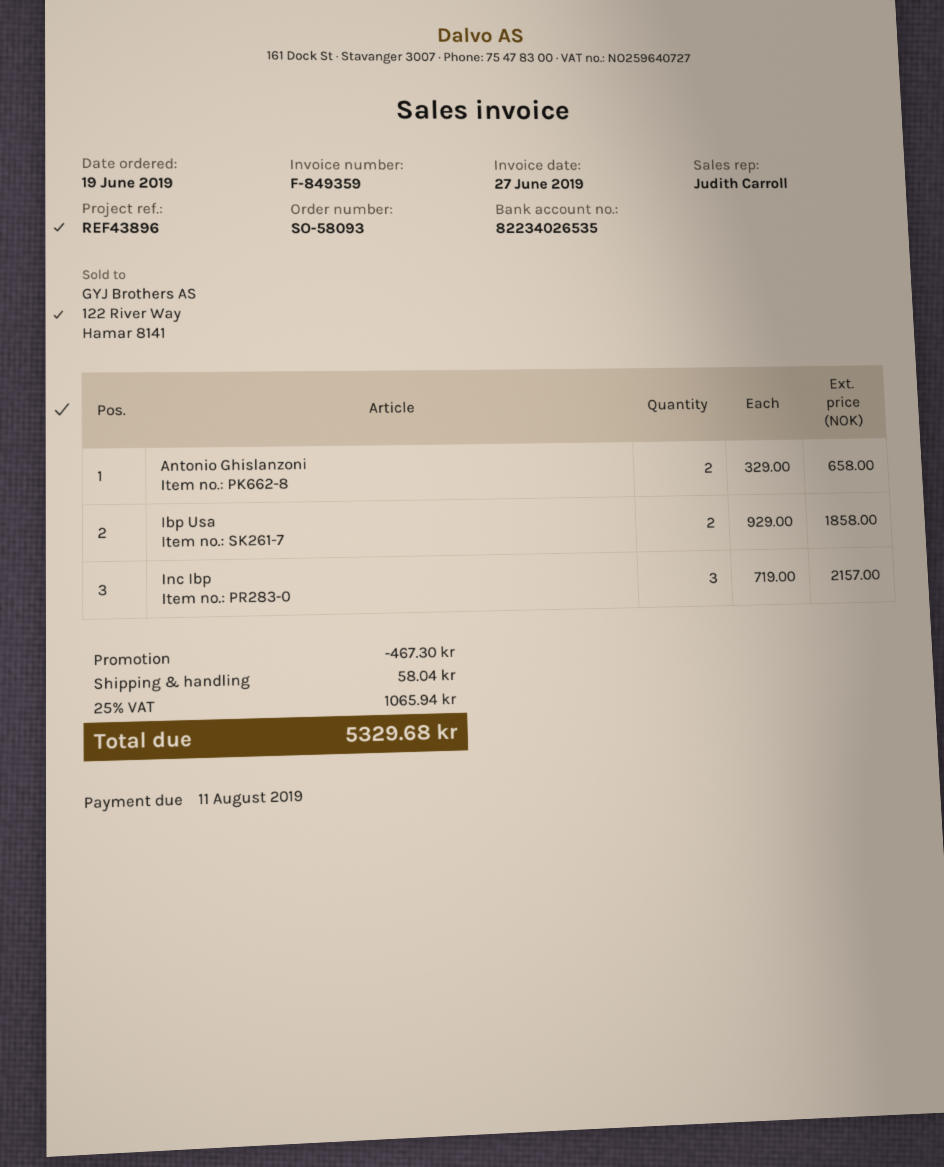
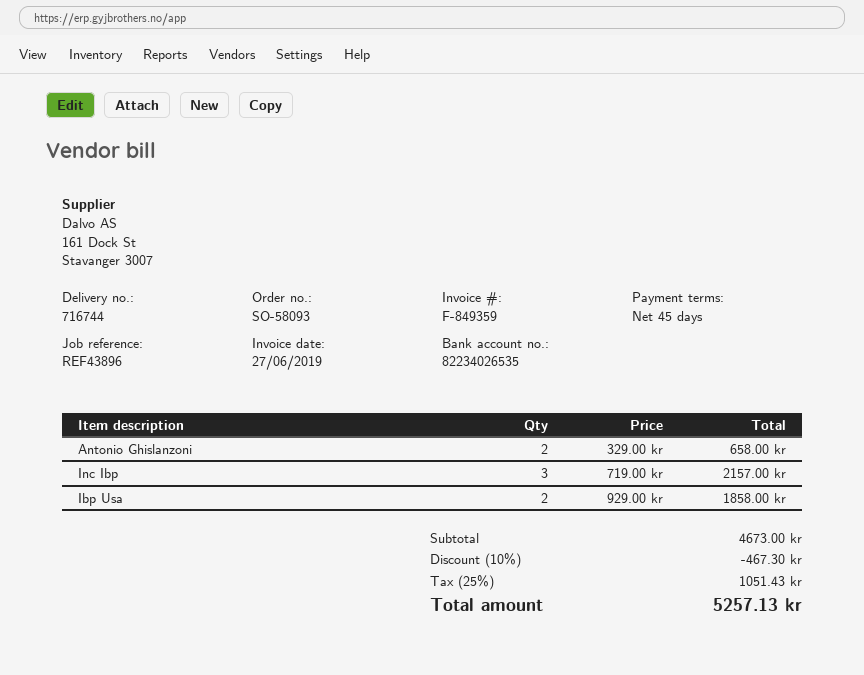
shipping: 58.04 -> none
tax: 25% = 1065.94 -> 25% = 1051.43
total: 5329.68 -> 5257.13

